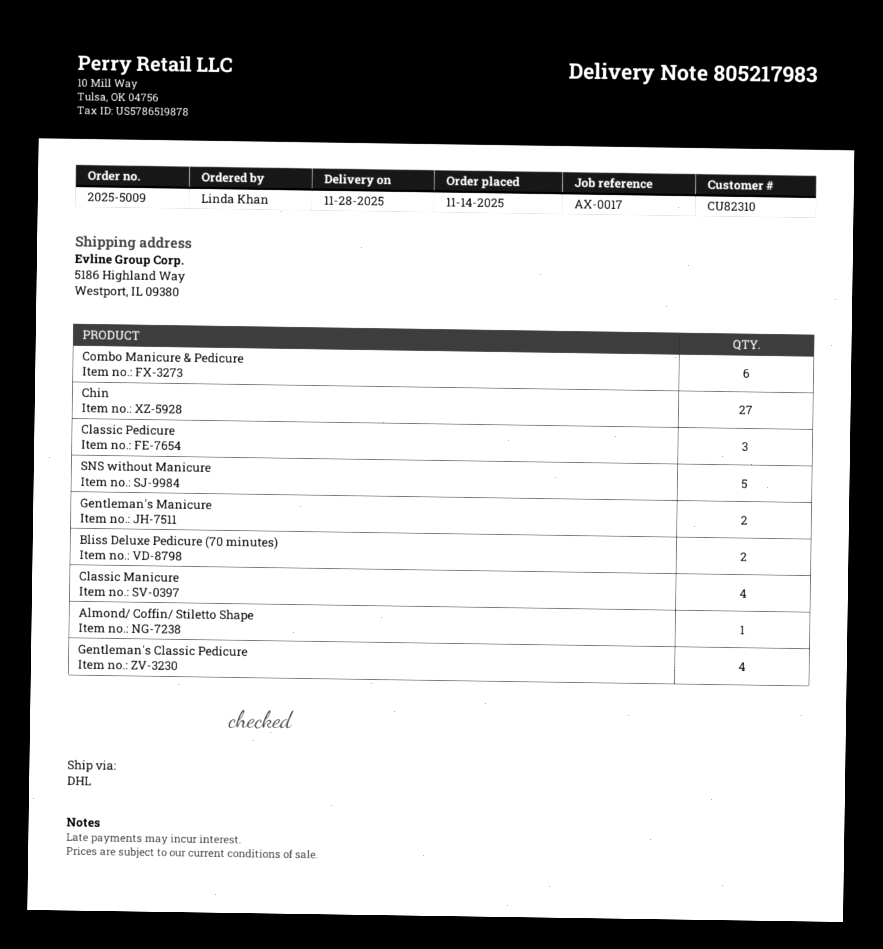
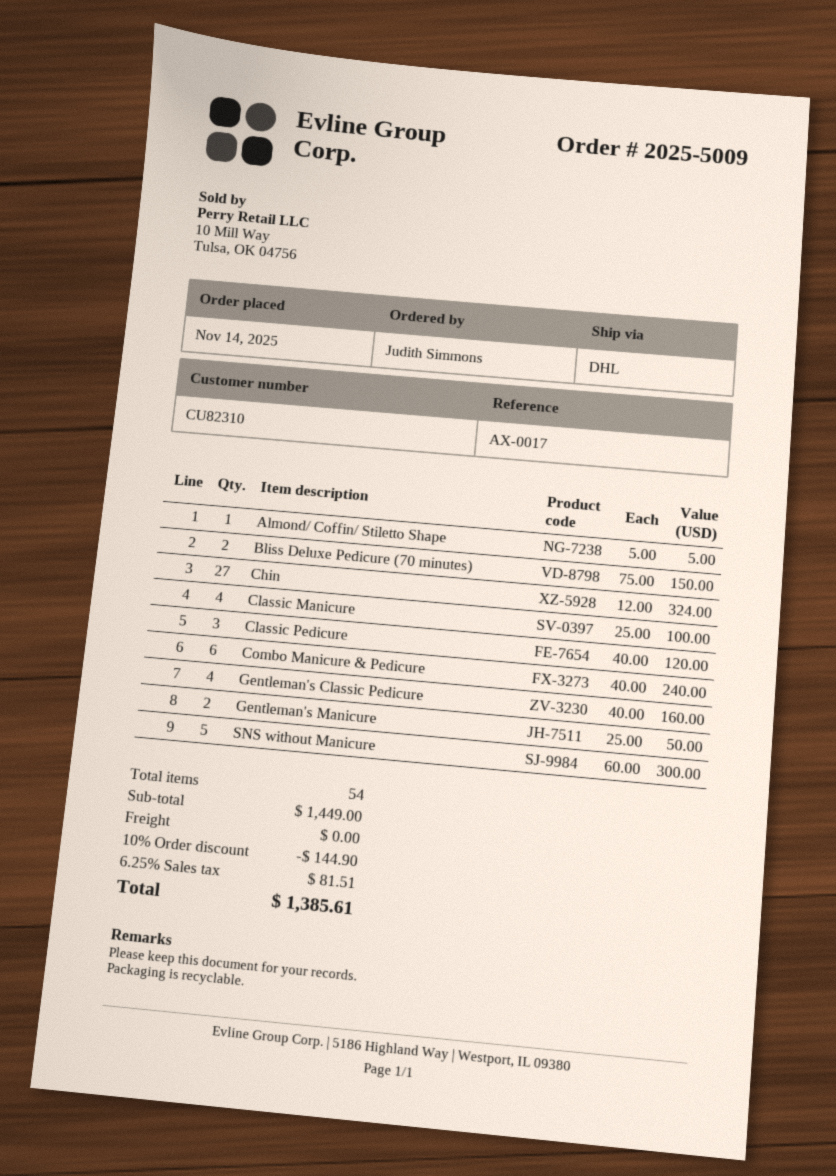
ordered by: Linda Khan -> Judith Simmons

